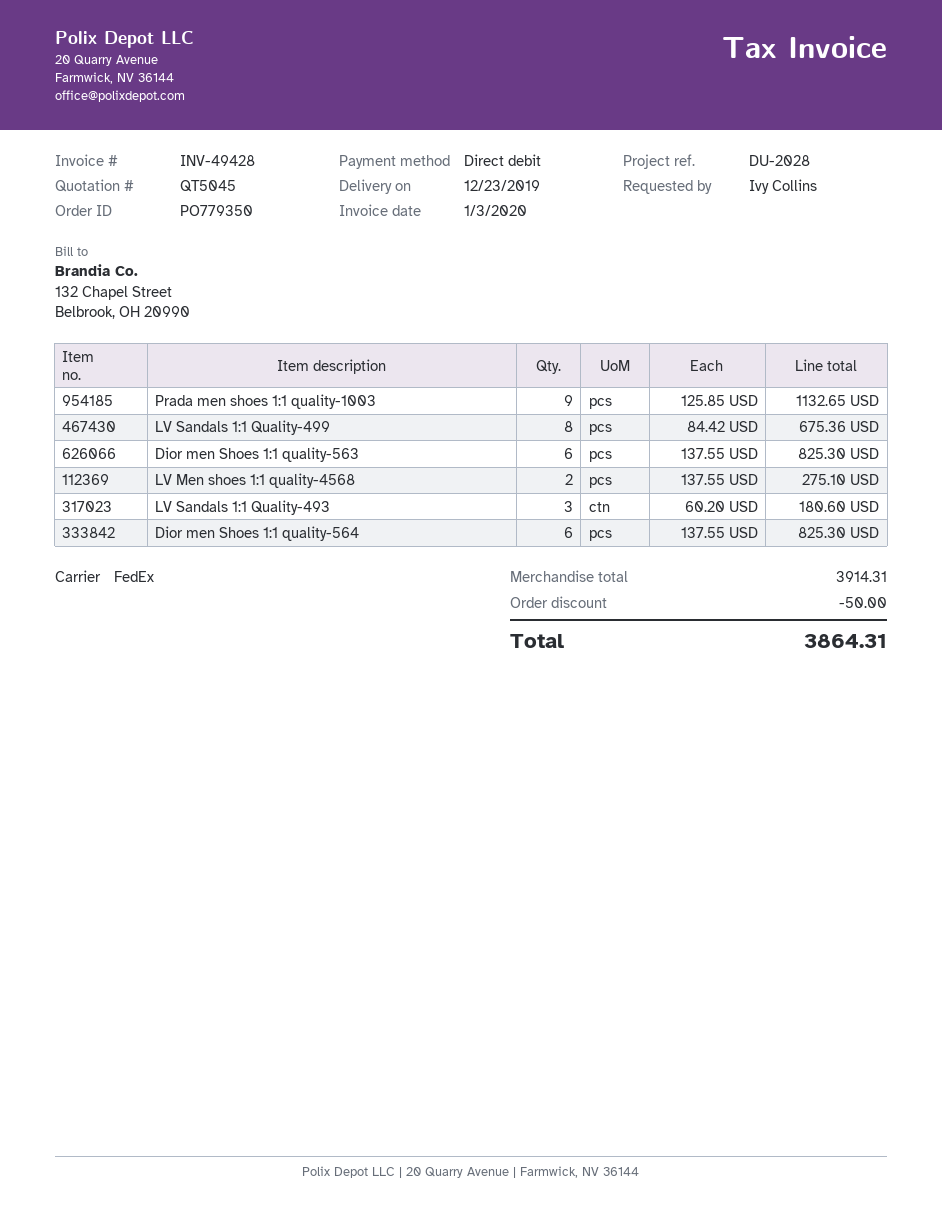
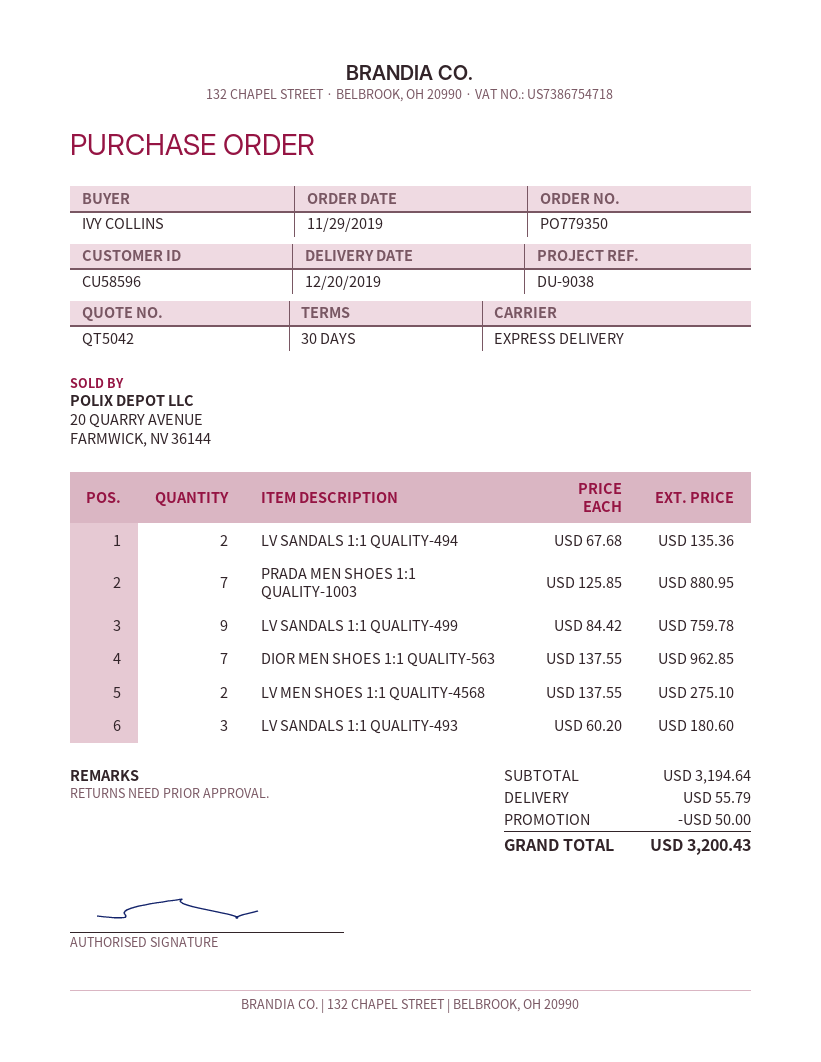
quote number: QT5045 -> QT5042
delivery date: 2019-12-23 -> 2019-12-20
reference: DU-2028 -> DU-9038
shipping method: FedEx -> express
Prada men shoes 1:1 quality-1003: 9 x 125.85 = 1132.65 -> 7 x 125.85 = 880.95
LV Sandals 1:1 Quality-499: 8 x 84.42 = 675.36 -> 9 x 84.42 = 759.78
Dior men Shoes 1:1 quality-563: 6 x 137.55 = 825.30 -> 7 x 137.55 = 962.85
Dior men Shoes 1:1 quality-564: 6 x 137.55 = 825.30 -> none
LV SANDALS 1:1 QUALITY-494: none -> 2 x 67.68 = 135.36
subtotal: 3914.31 -> 3194.64
shipping: none -> 55.79
total: 3864.31 -> 3200.43

